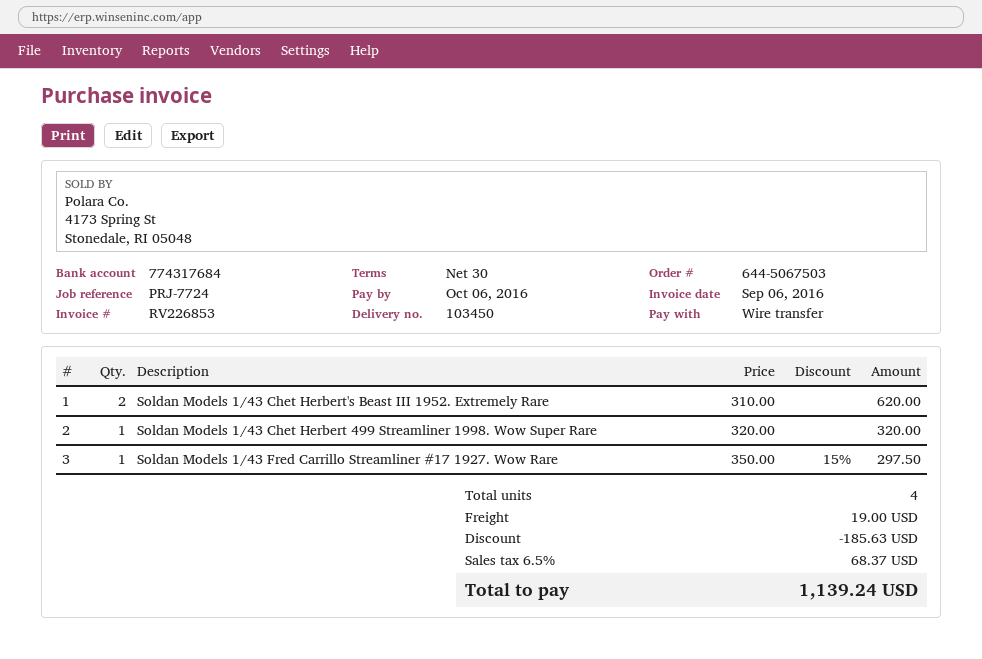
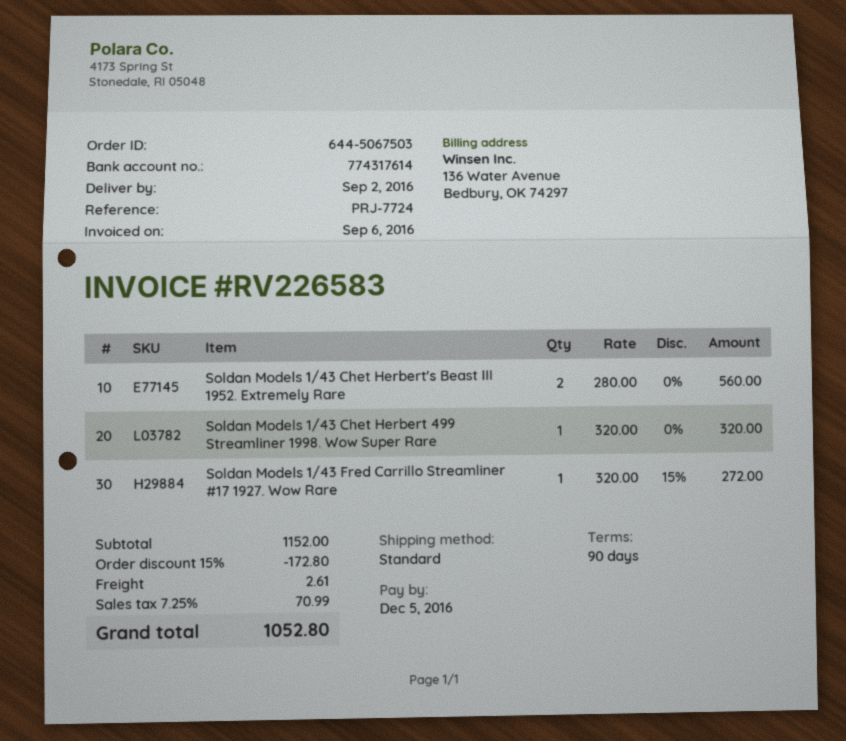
invoice number: RV226853 -> RV226583
payment terms: 30 days -> 90 days
due date: 2016-10-06 -> 2016-12-05
bank account: 774317684 -> 774317614
Soldan Models 1/43 Chet Herbert's Beast III 1952. Extremely Rare: 2 x 310.00 = 620.00 -> 2 x 280.00 = 560.00
Soldan Models 1/43 Fred Carrillo Streamliner #17 1927. Wow Rare: 1 x 350.00 - 15% = 297.50 -> 1 x 320.00 - 15% = 272.00
discount: 185.63 -> 172.80
shipping: 19.00 -> 2.61
tax: 6.5% = 68.37 -> 7.25% = 70.99
total: 1139.24 -> 1052.80

